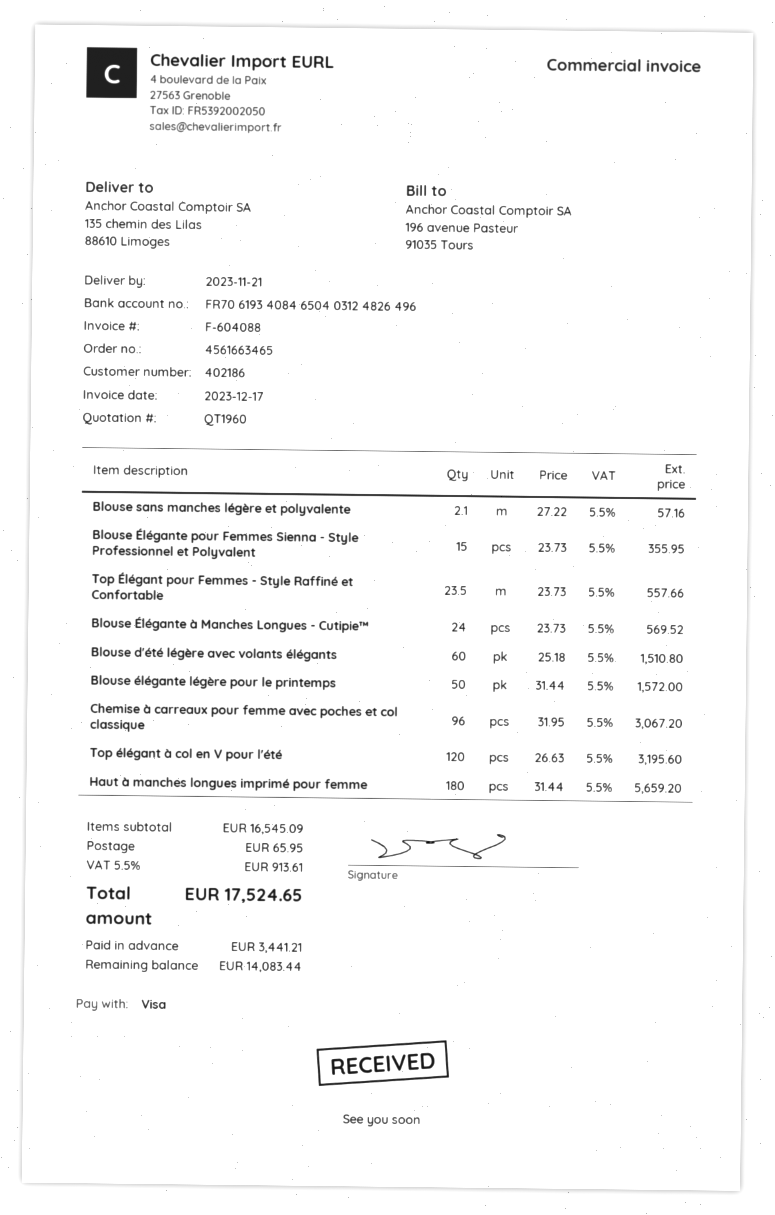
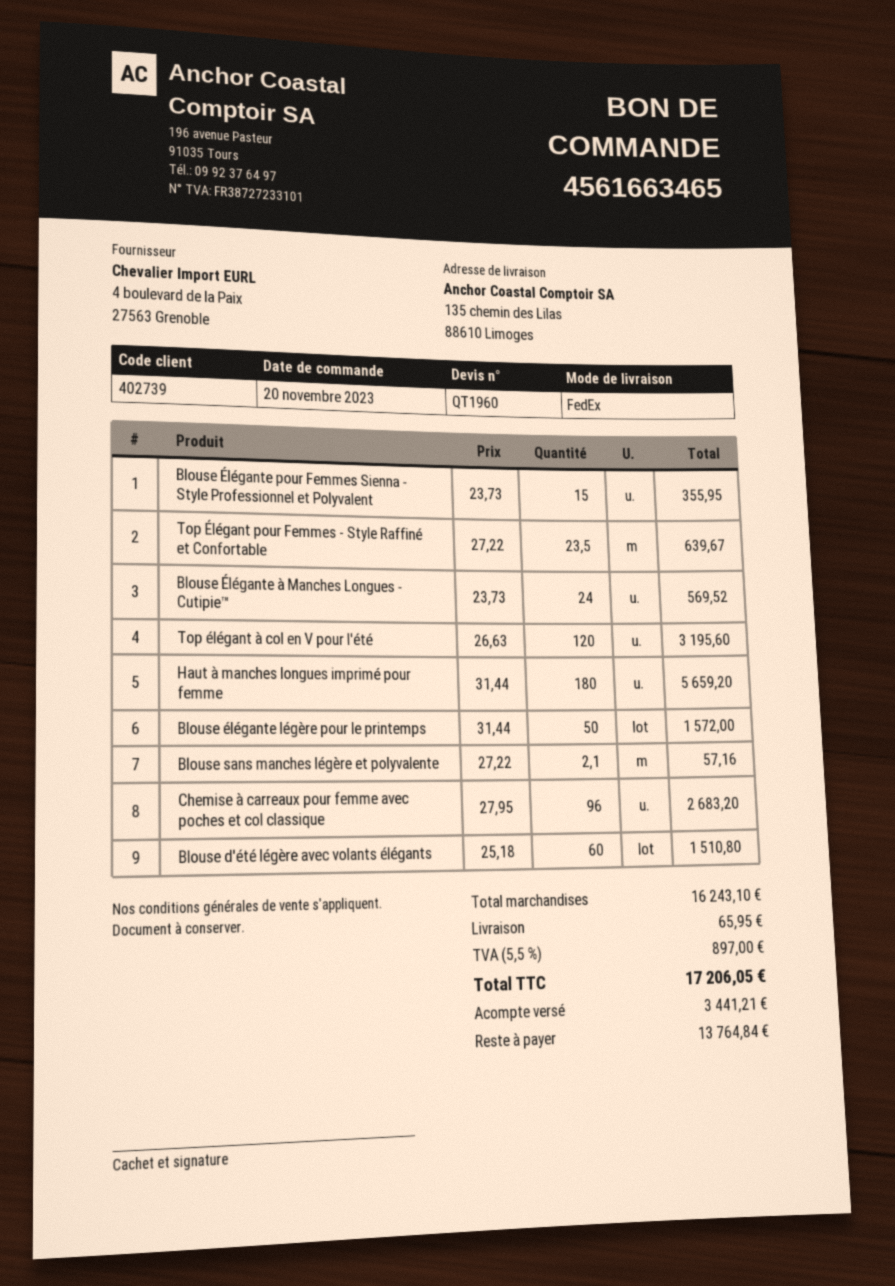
customer number: 402186 -> 402739
Top Élégant pour Femmes - Style Raffiné et Confortable: 23.5 x 23.73 = 557.66 -> 23.5 x 27.22 = 639.67
Chemise à carreaux pour femme avec poches et col classique: 96 x 31.95 = 3067.20 -> 96 x 27.95 = 2683.20
subtotal: 16545.09 -> 16243.10
tax: 5.5% = 913.61 -> 5.5% = 897.00
total: 17524.65 -> 17206.05
balance: 14083.44 -> 13764.84

